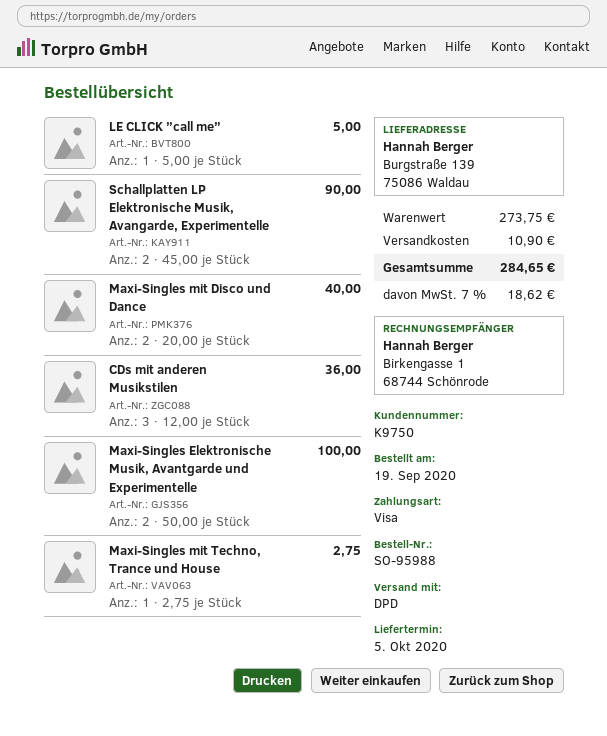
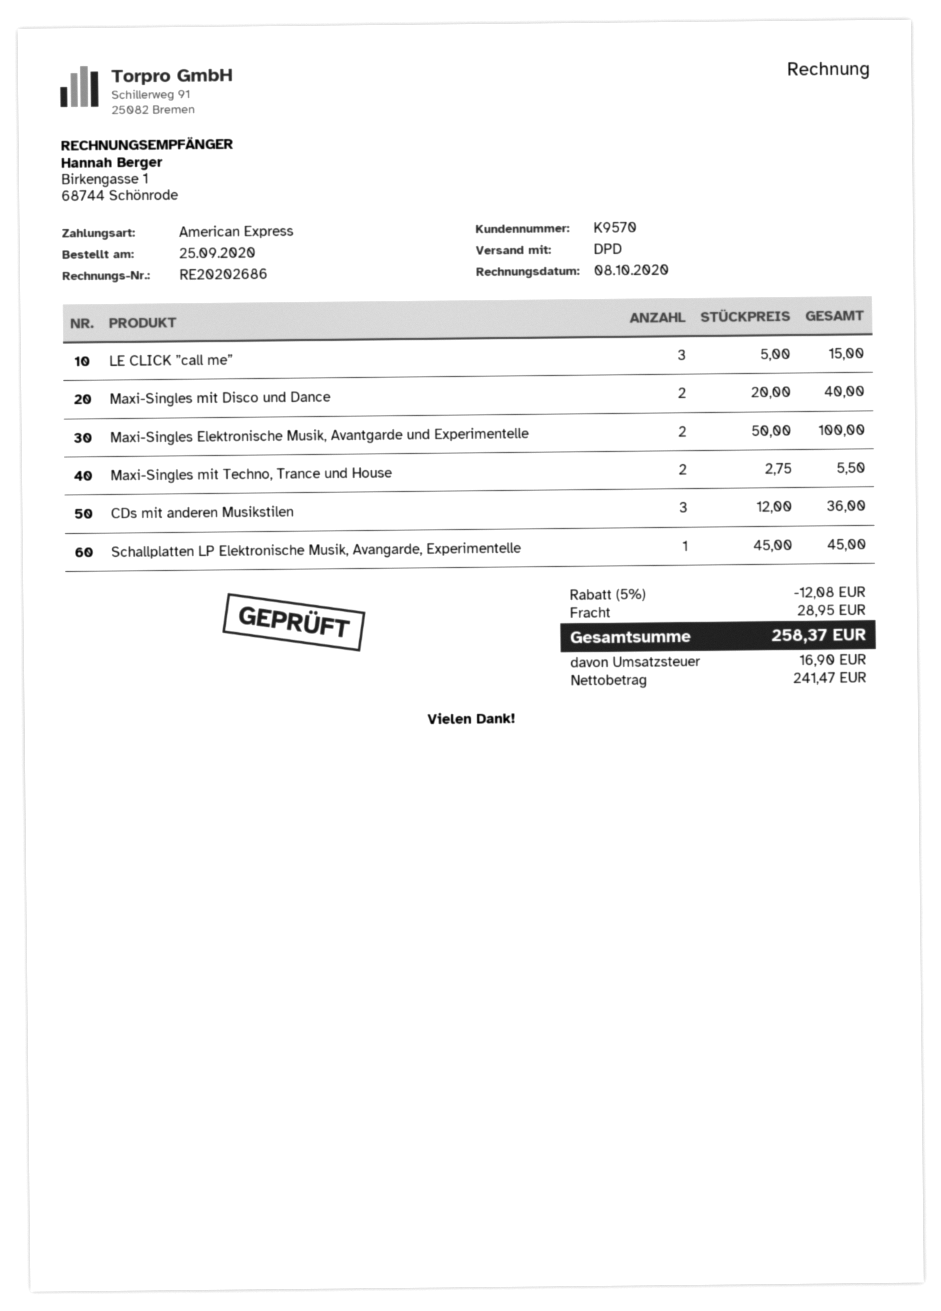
order date: 2020-09-19 -> 2020-09-25
customer number: K9750 -> K9570
payment method: Visa -> American Express
LE CLICK ”call me”: 1 x 5.00 = 5.00 -> 3 x 5.00 = 15.00
Schallplatten LP Elektronische Musik, Avangarde, Experimentelle: 2 x 45.00 = 90.00 -> 1 x 45.00 = 45.00
Maxi-Singles mit Techno, Trance und House: 1 x 2.75 = 2.75 -> 2 x 2.75 = 5.50
discount: none -> 5% = 12.08
shipping: 10.90 -> 28.95
tax: 18.62 -> 16.90
total: 284.65 -> 258.37

